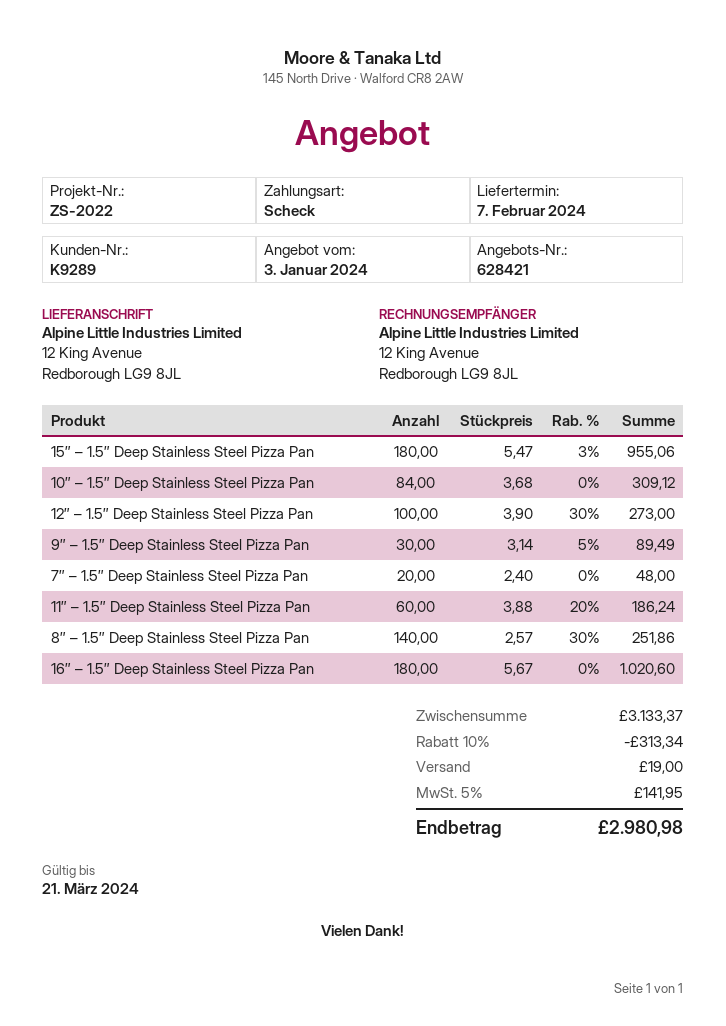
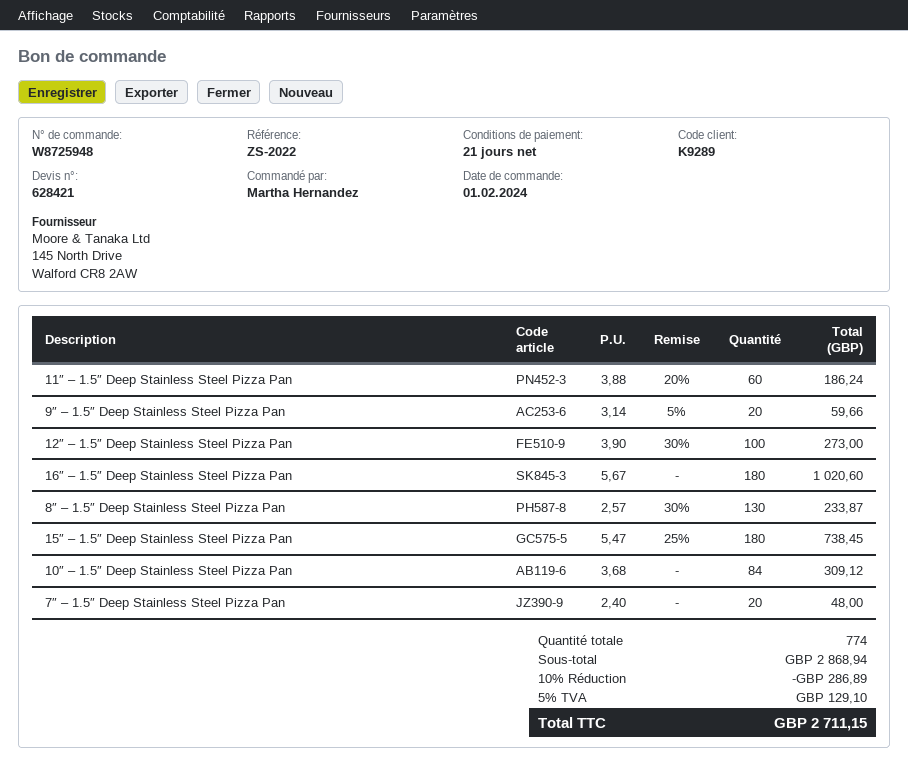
15″ – 1.5″ Deep Stainless Steel Pizza Pan: 180 x 5.47 - 3% = 955.06 -> 180 x 5.47 - 25% = 738.45
9″ – 1.5″ Deep Stainless Steel Pizza Pan: 30 x 3.14 - 5% = 89.49 -> 20 x 3.14 - 5% = 59.66
8″ – 1.5″ Deep Stainless Steel Pizza Pan: 140 x 2.57 - 30% = 251.86 -> 130 x 2.57 - 30% = 233.87
subtotal: 3133.37 -> 2868.94
discount: 10% = 313.34 -> 10% = 286.89
shipping: 19.00 -> none
tax: 5% = 141.95 -> 5% = 129.10
total: 2980.98 -> 2711.15

